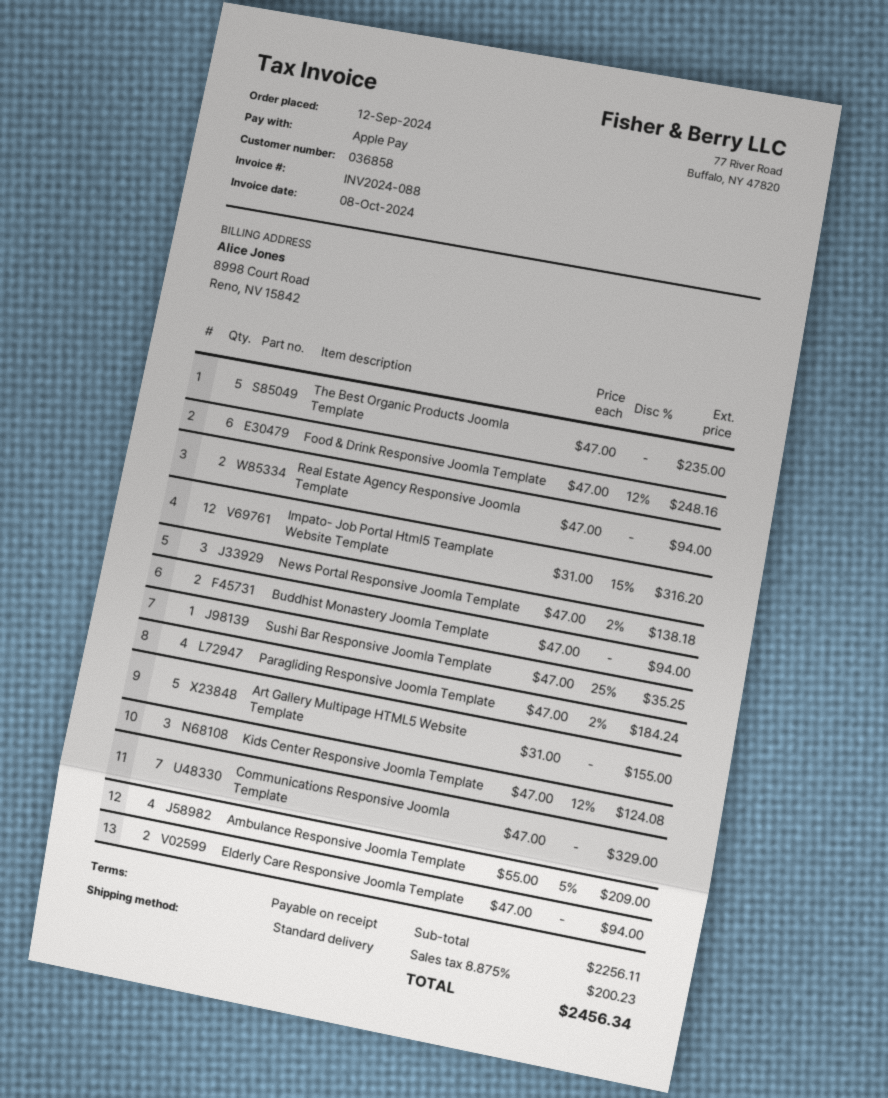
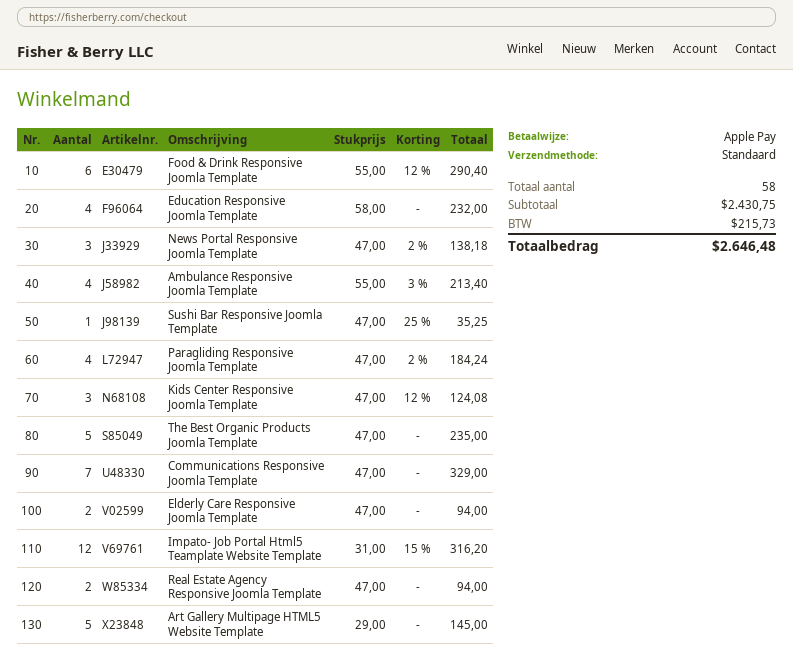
Food & Drink Responsive Joomla Template: 6 x 47.00 - 12% = 248.16 -> 6 x 55.00 - 12% = 290.40
Buddhist Monastery Joomla Template: 2 x 47.00 = 94.00 -> none
Art Gallery Multipage HTML5 Website Template: 5 x 31.00 = 155.00 -> 5 x 29.00 = 145.00
Ambulance Responsive Joomla Template: 4 x 55.00 - 5% = 209.00 -> 4 x 55.00 - 3% = 213.40
Education Responsive Joomla Template: none -> 4 x 58.00 = 232.00
subtotal: 2256.11 -> 2430.75
tax: 200.23 -> 215.73
total: 2456.34 -> 2646.48

